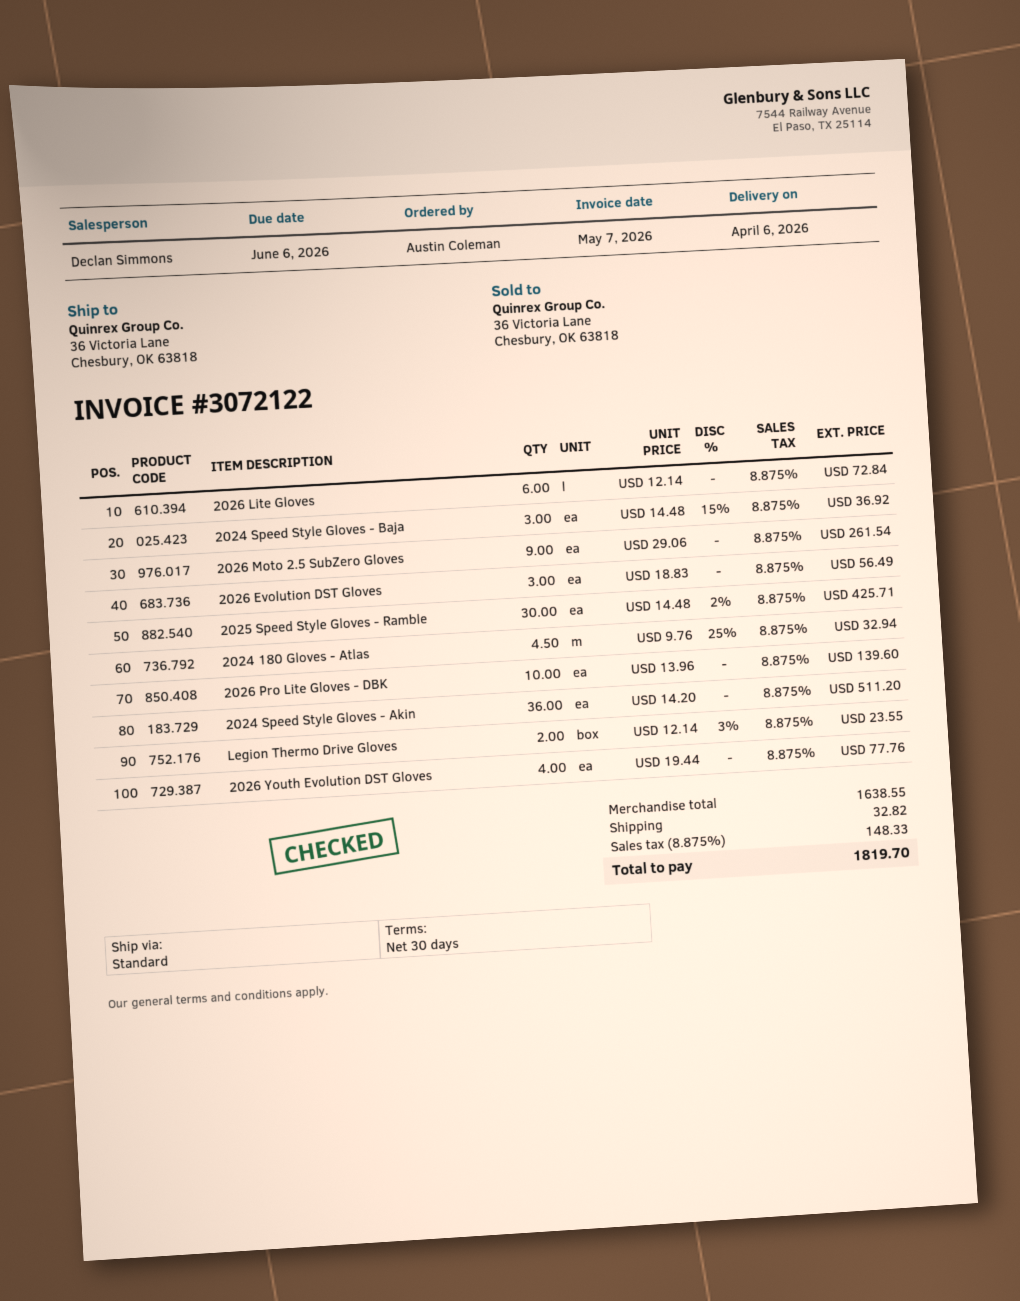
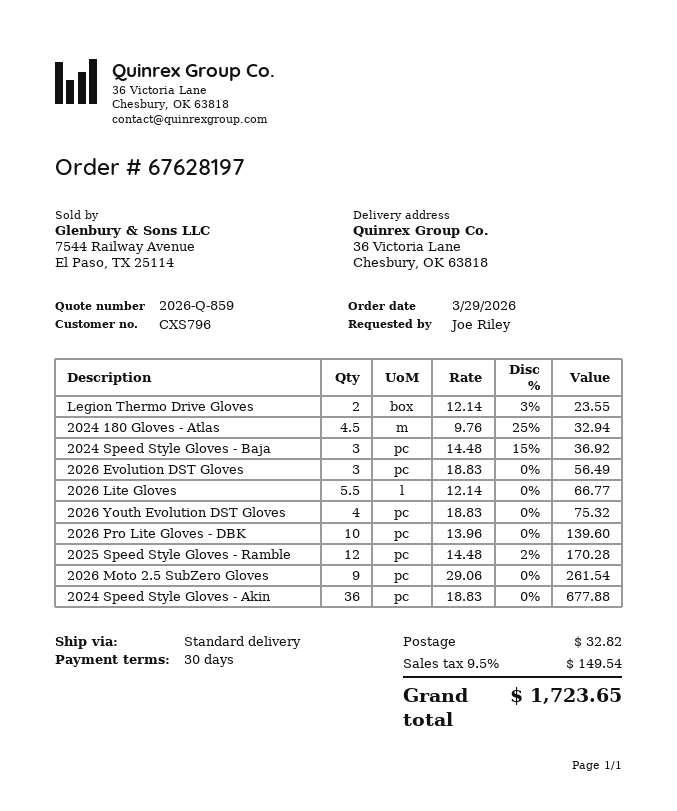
ordered by: Austin Coleman -> Joe Riley
2026 Lite Gloves: 6 x 12.14 = 72.84 -> 5.5 x 12.14 = 66.77
2025 Speed Style Gloves - Ramble: 30 x 14.48 - 2% = 425.71 -> 12 x 14.48 - 2% = 170.28
2024 Speed Style Gloves - Akin: 36 x 14.20 = 511.20 -> 36 x 18.83 = 677.88
2026 Youth Evolution DST Gloves: 4 x 19.44 = 77.76 -> 4 x 18.83 = 75.32
tax: 8.875% = 148.33 -> 9.5% = 149.54
total: 1819.70 -> 1723.65

